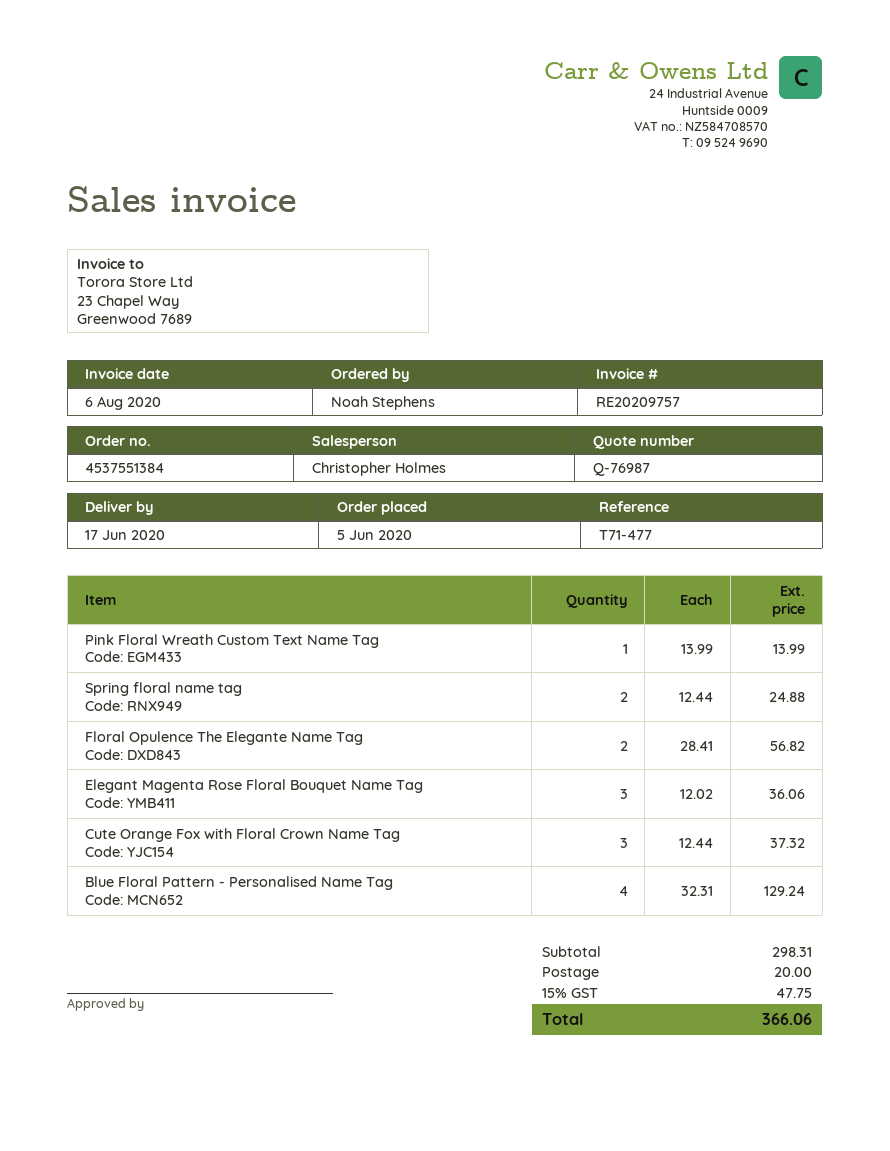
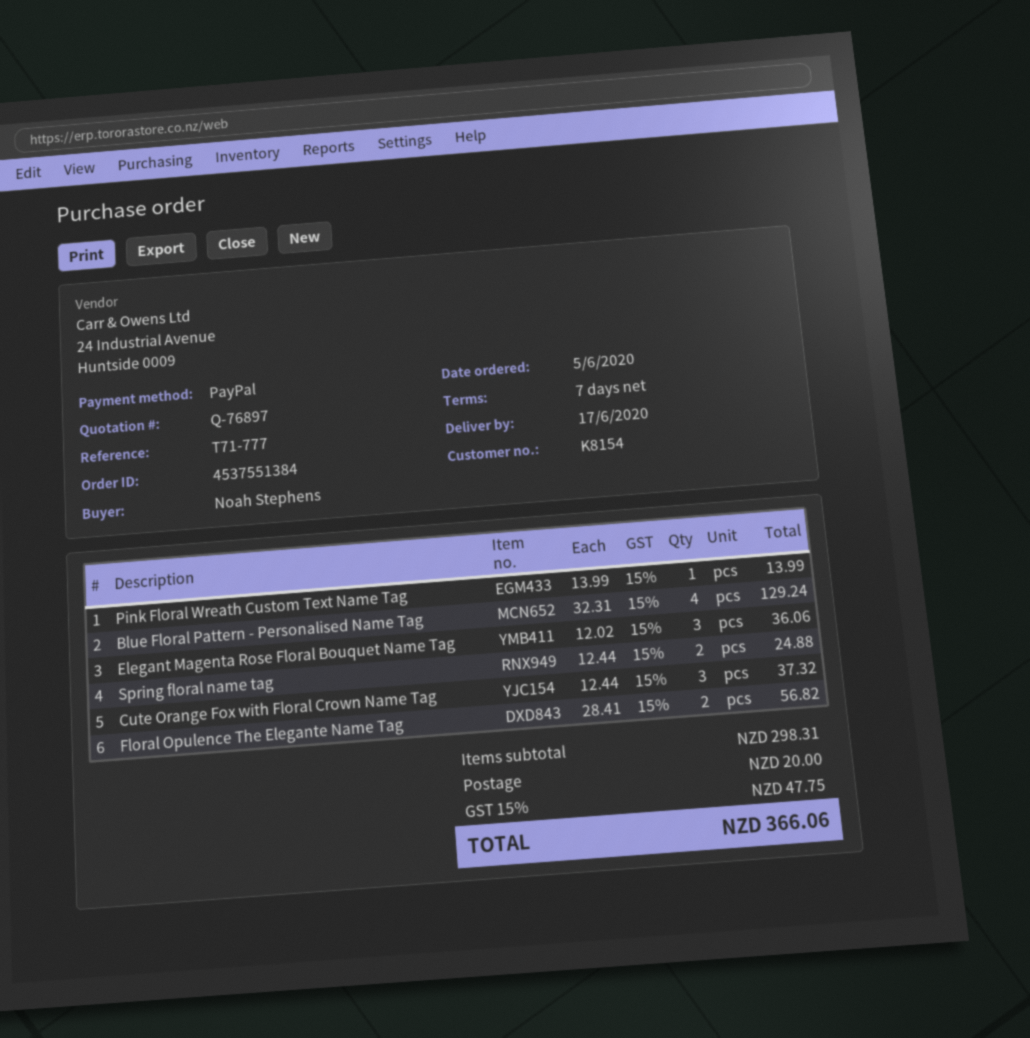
quote number: Q-76987 -> Q-76897
reference: T71-477 -> T71-777

